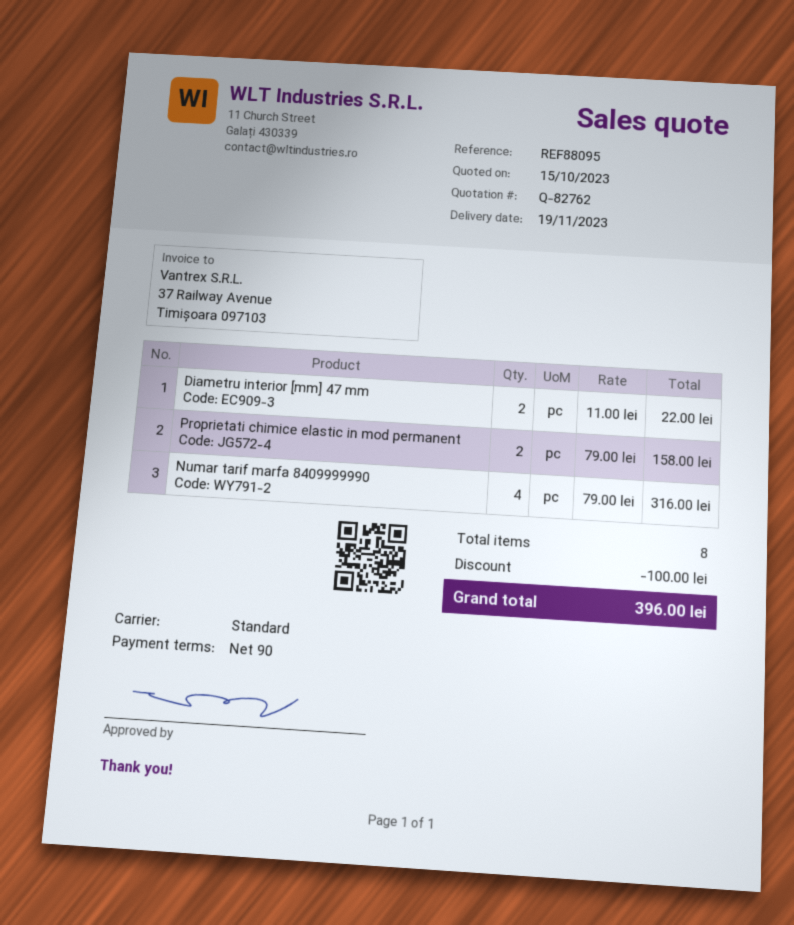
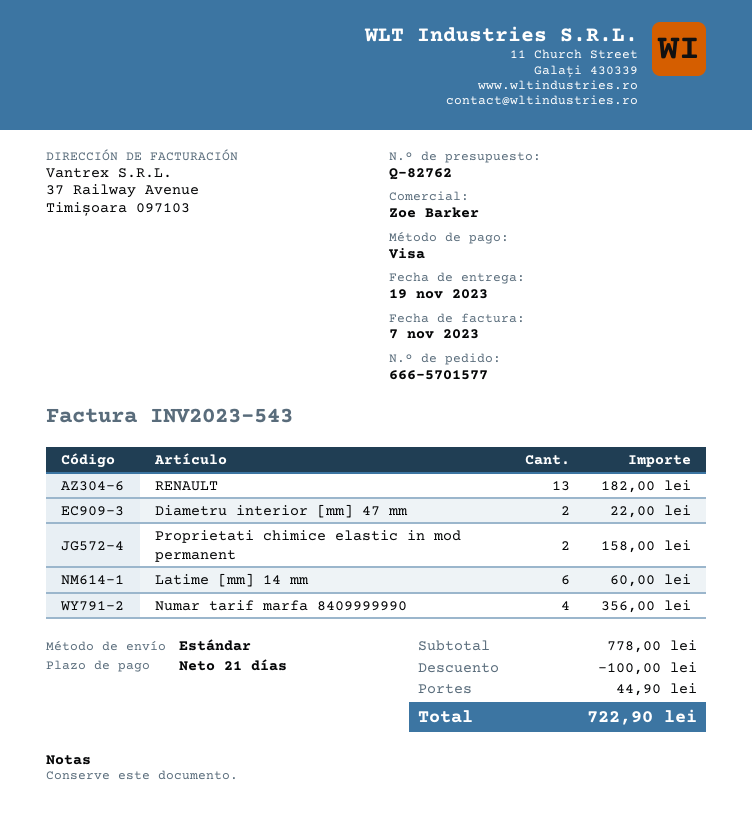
payment terms: 90 days -> 21 days
Numar tarif marfa 8409999990: 4 for 316.00 -> 4 for 356.00
RENAULT: none -> 13 for 182.00
Latime [mm] 14 mm: none -> 6 for 60.00
shipping: none -> 44.90
total: 396.00 -> 722.90

